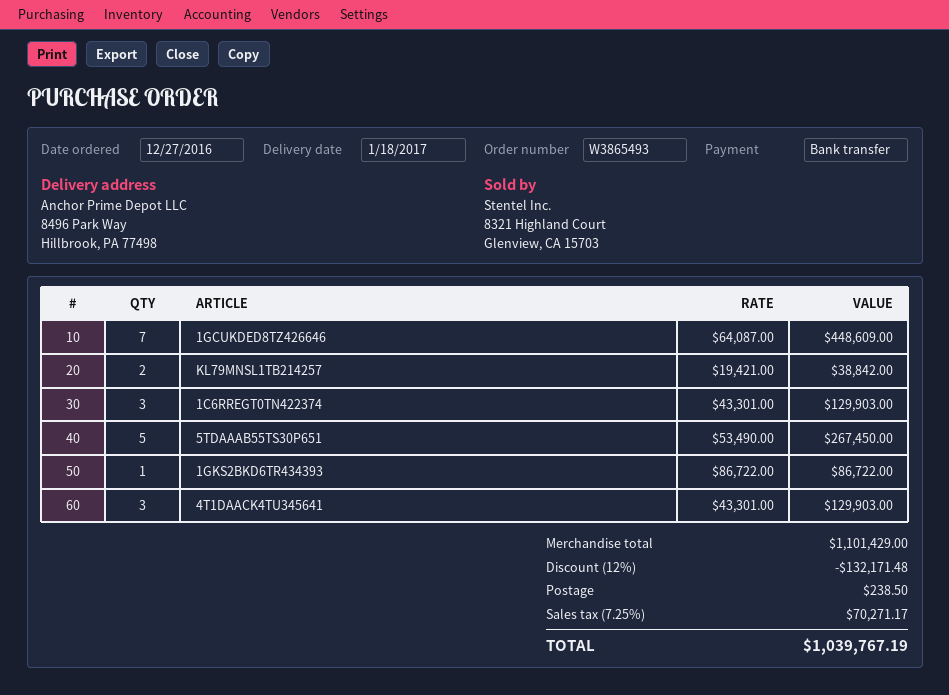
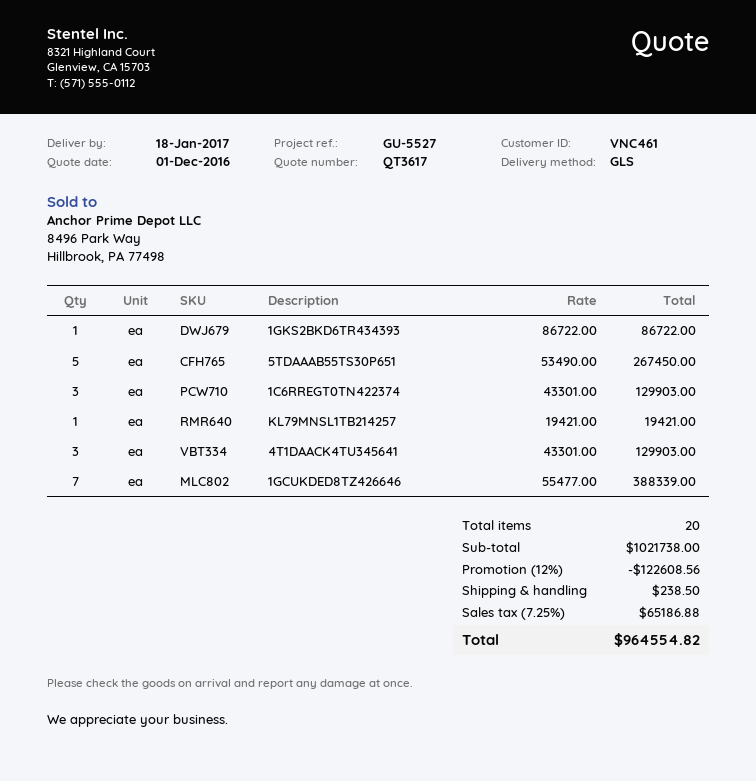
1GCUKDED8TZ426646: 7 x 64087.00 = 448609.00 -> 7 x 55477.00 = 388339.00
KL79MNSL1TB214257: 2 x 19421.00 = 38842.00 -> 1 x 19421.00 = 19421.00
subtotal: 1101429.00 -> 1021738.00
discount: 12% = 132171.48 -> 12% = 122608.56
tax: 7.25% = 70271.17 -> 7.25% = 65186.88
total: 1039767.19 -> 964554.82

